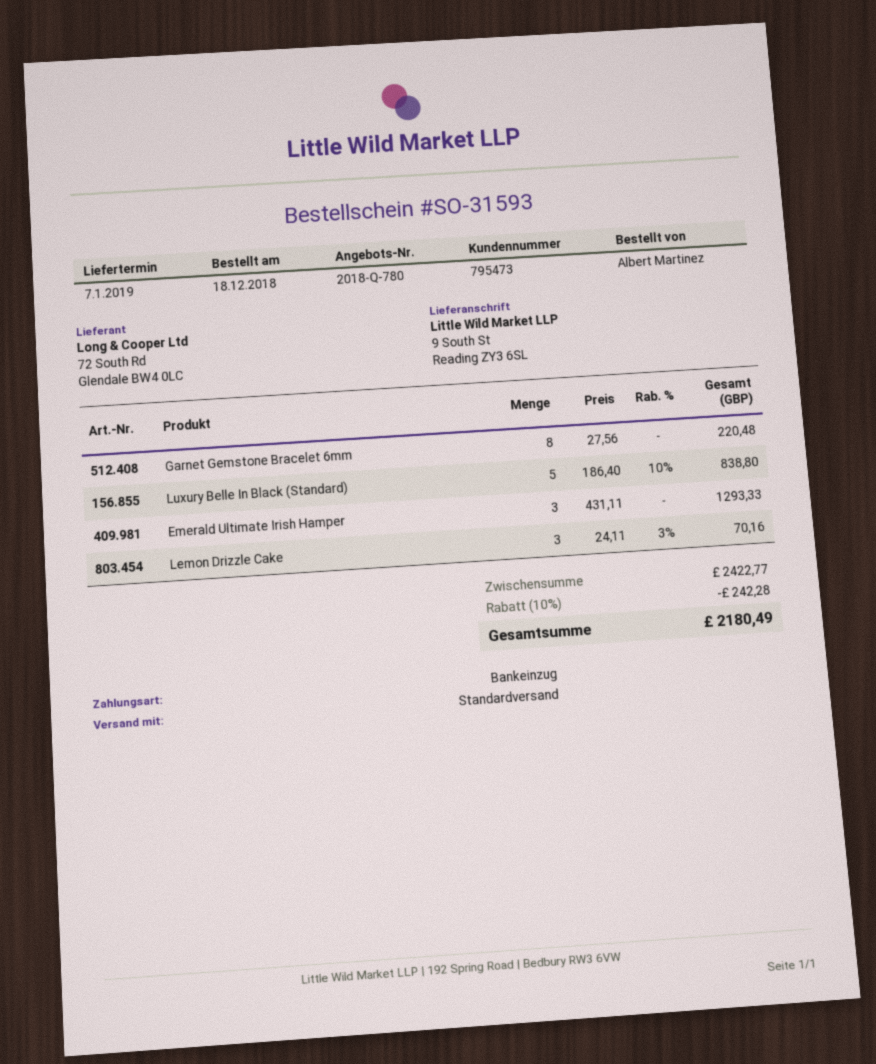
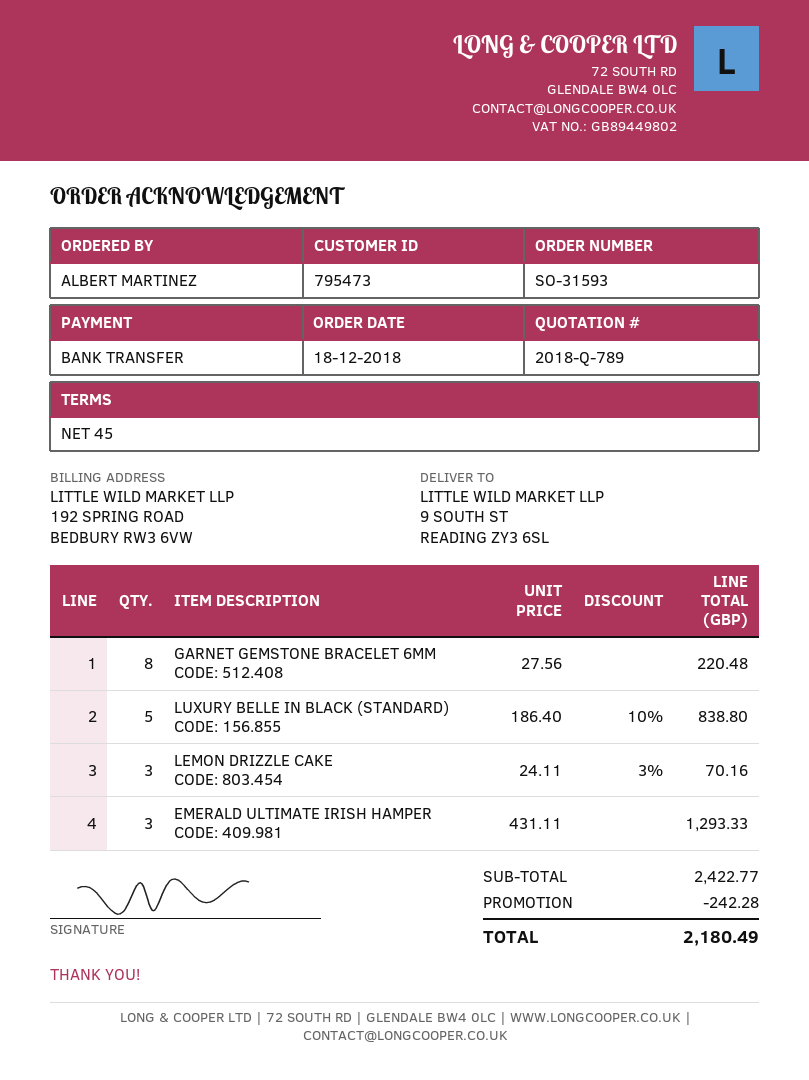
quote number: 2018-Q-780 -> 2018-Q-789
payment method: direct debit -> bank transfer

